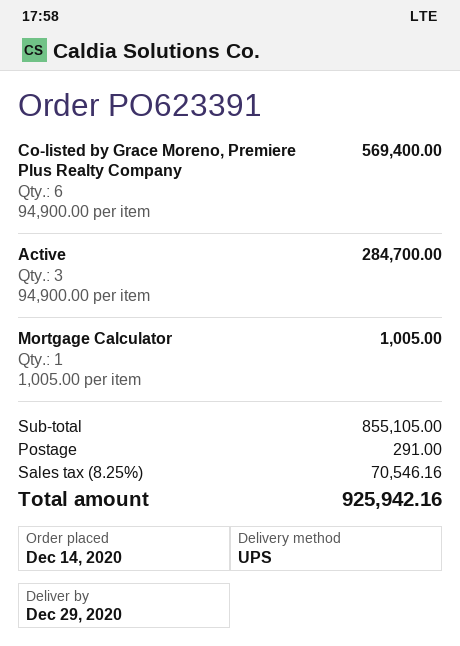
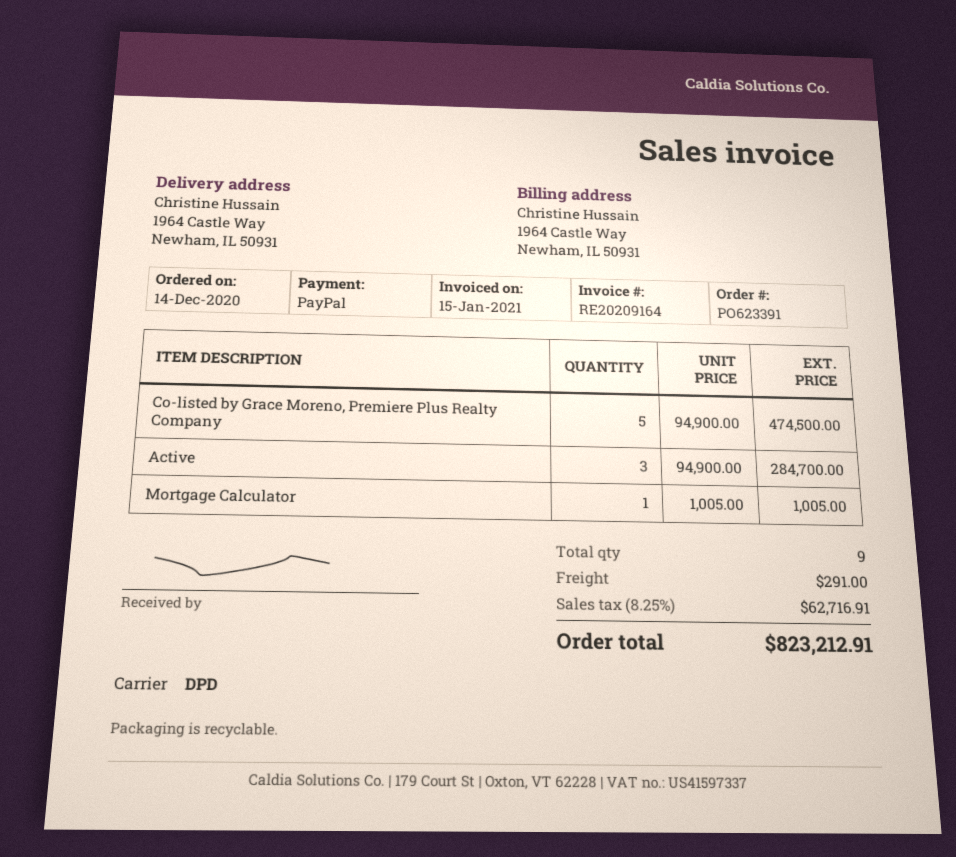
shipping method: UPS -> DPD
Co-listed by Grace Moreno, Premiere Plus Realty Company: 6 x 94900.00 = 569400.00 -> 5 x 94900.00 = 474500.00
tax: 8.25% = 70546.16 -> 8.25% = 62716.91
total: 925942.16 -> 823212.91

